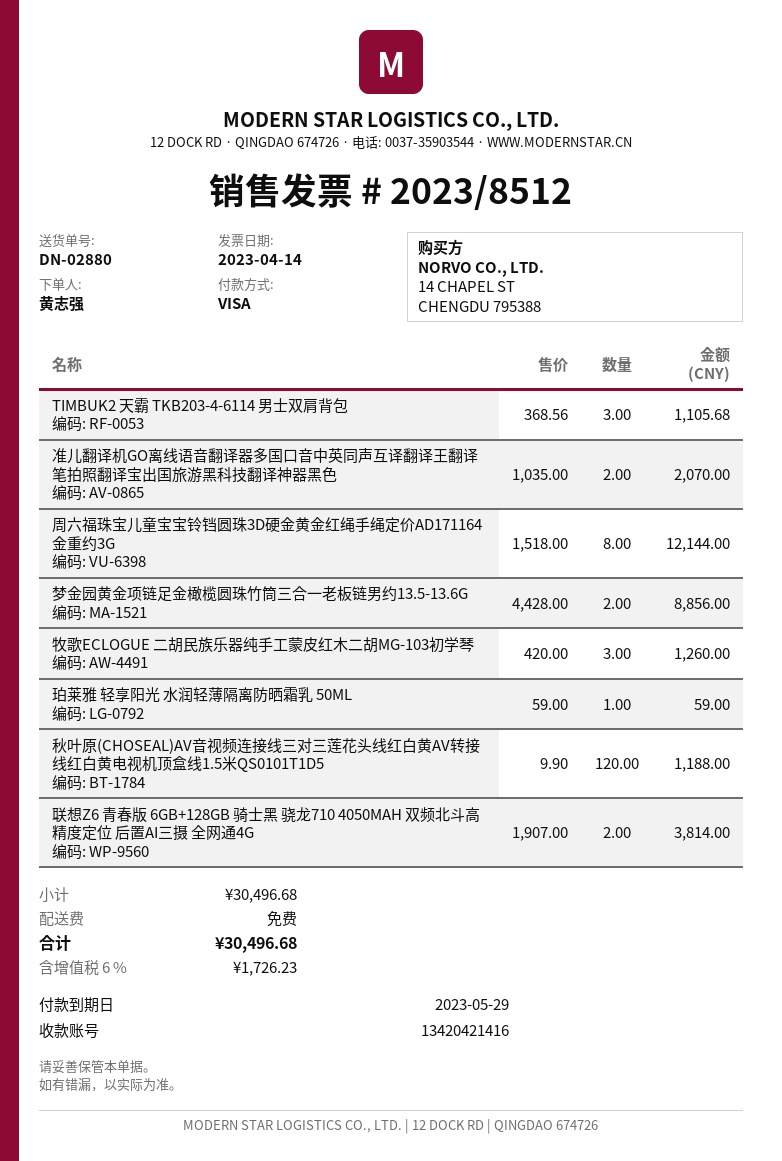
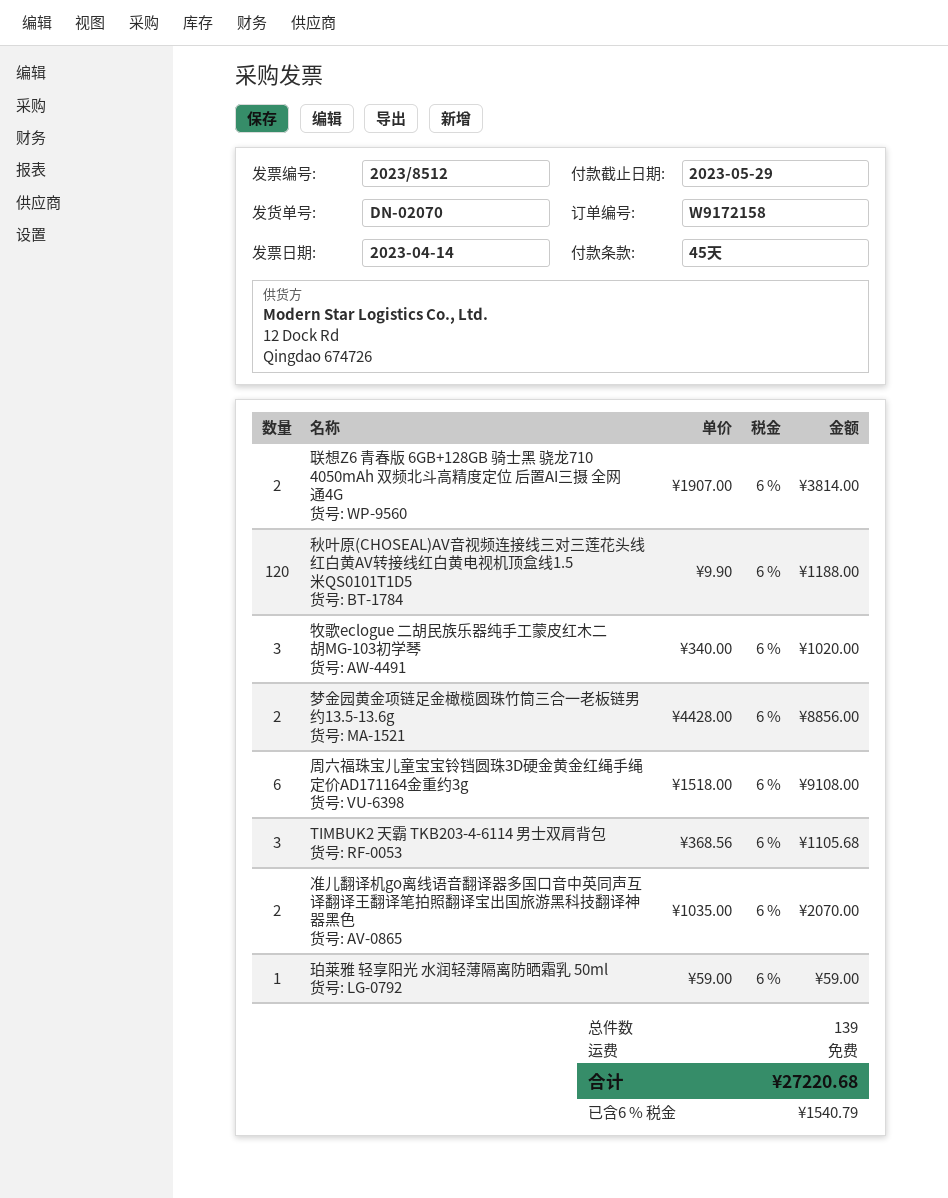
delivery note number: DN-02880 -> DN-02070
周六福珠宝儿童宝宝铃铛圆珠3D硬金黄金红绳手绳定价AD171164金重约3G: 8 x 1518.00 = 12144.00 -> 6 x 1518.00 = 9108.00
牧歌ECLOGUE 二胡民族乐器纯手工蒙皮红木二胡MG-103初学琴: 3 x 420.00 = 1260.00 -> 3 x 340.00 = 1020.00
tax: 6% = 1726.23 -> 6% = 1540.79
total: 30496.68 -> 27220.68

